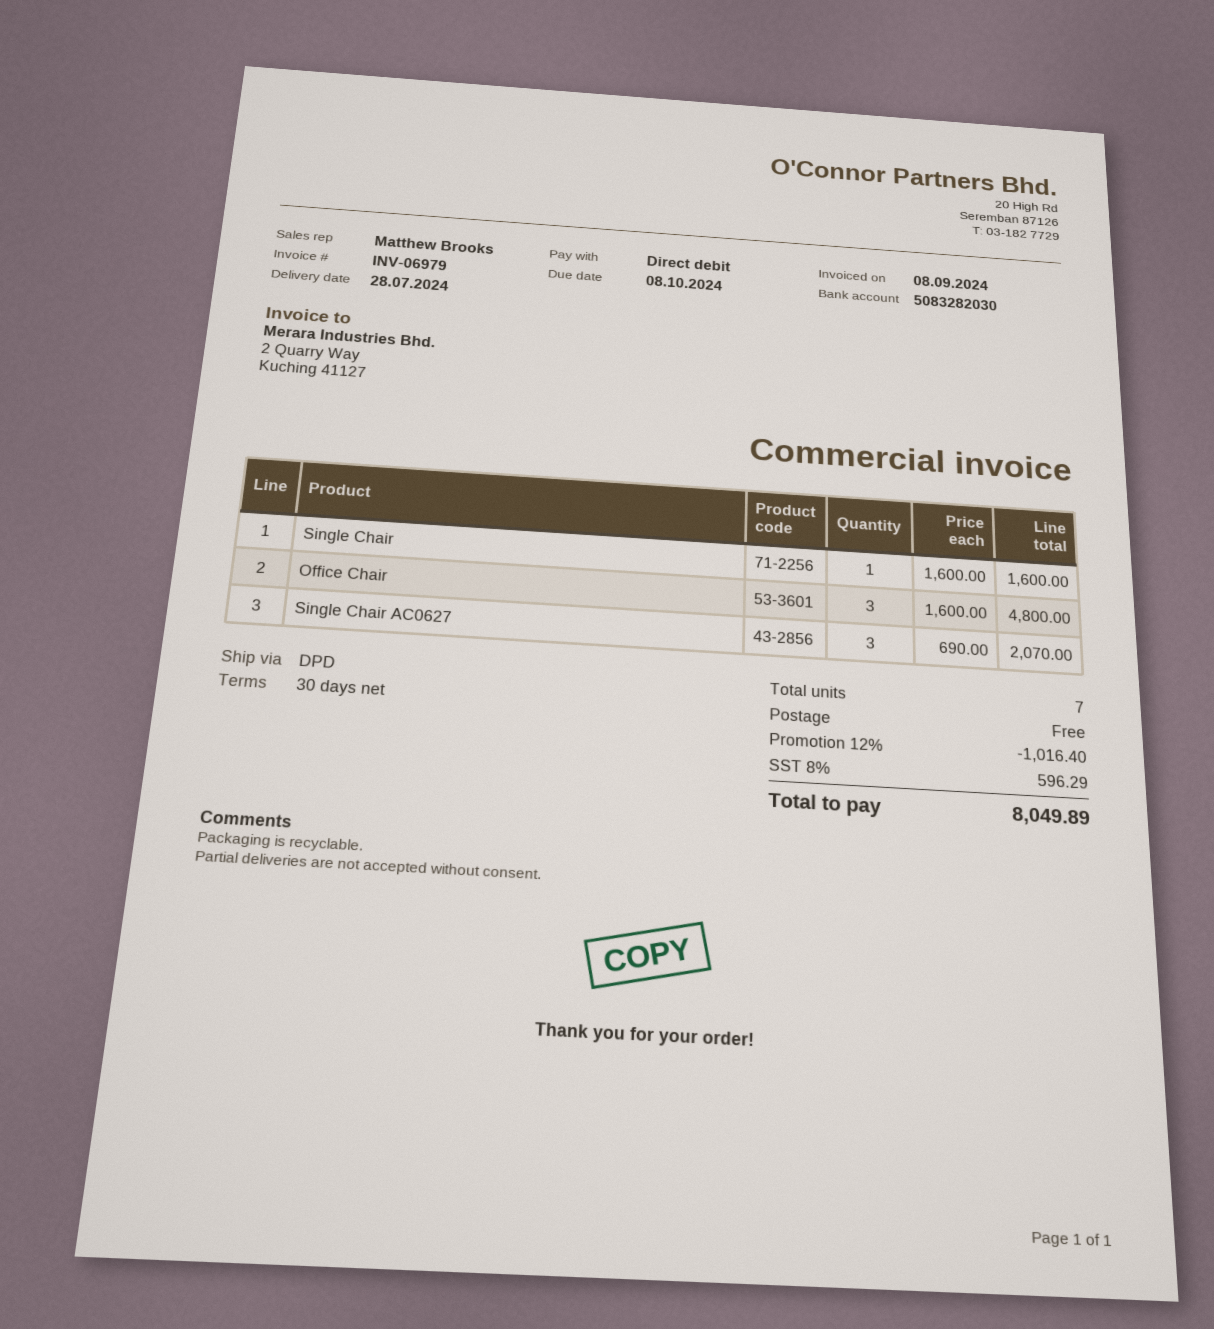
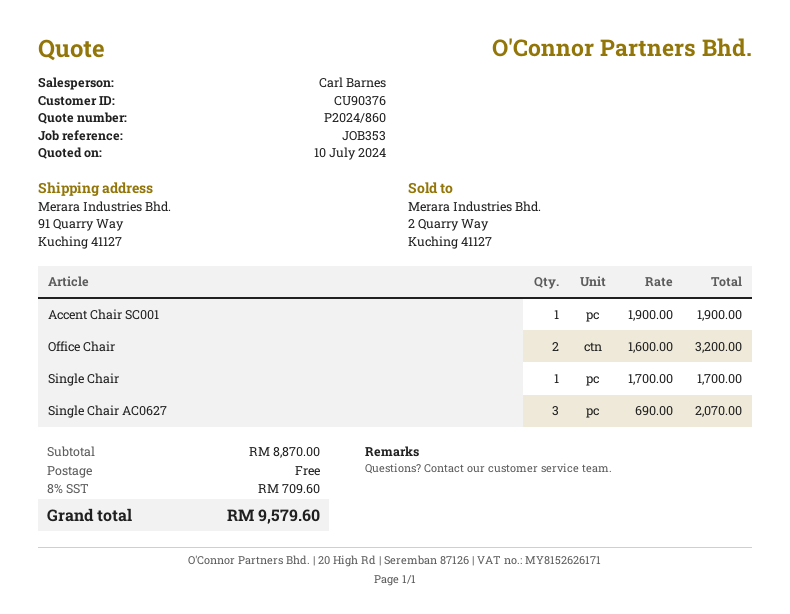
sales rep: Matthew Brooks -> Carl Barnes
Single Chair: 1 x 1600.00 = 1600.00 -> 1 x 1700.00 = 1700.00
Office Chair: 3 x 1600.00 = 4800.00 -> 2 x 1600.00 = 3200.00
Accent Chair SC001: none -> 1 x 1900.00 = 1900.00
discount: 12% = 1016.40 -> none
tax: 8% = 596.29 -> 8% = 709.60
total: 8049.89 -> 9579.60

